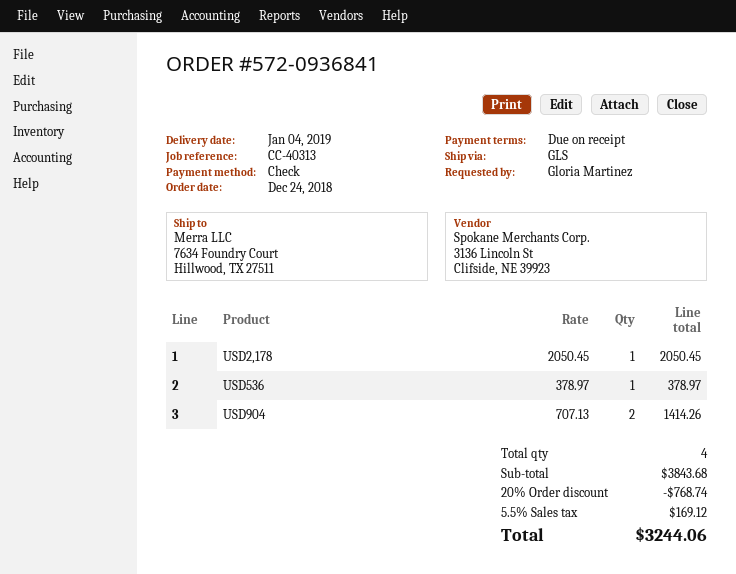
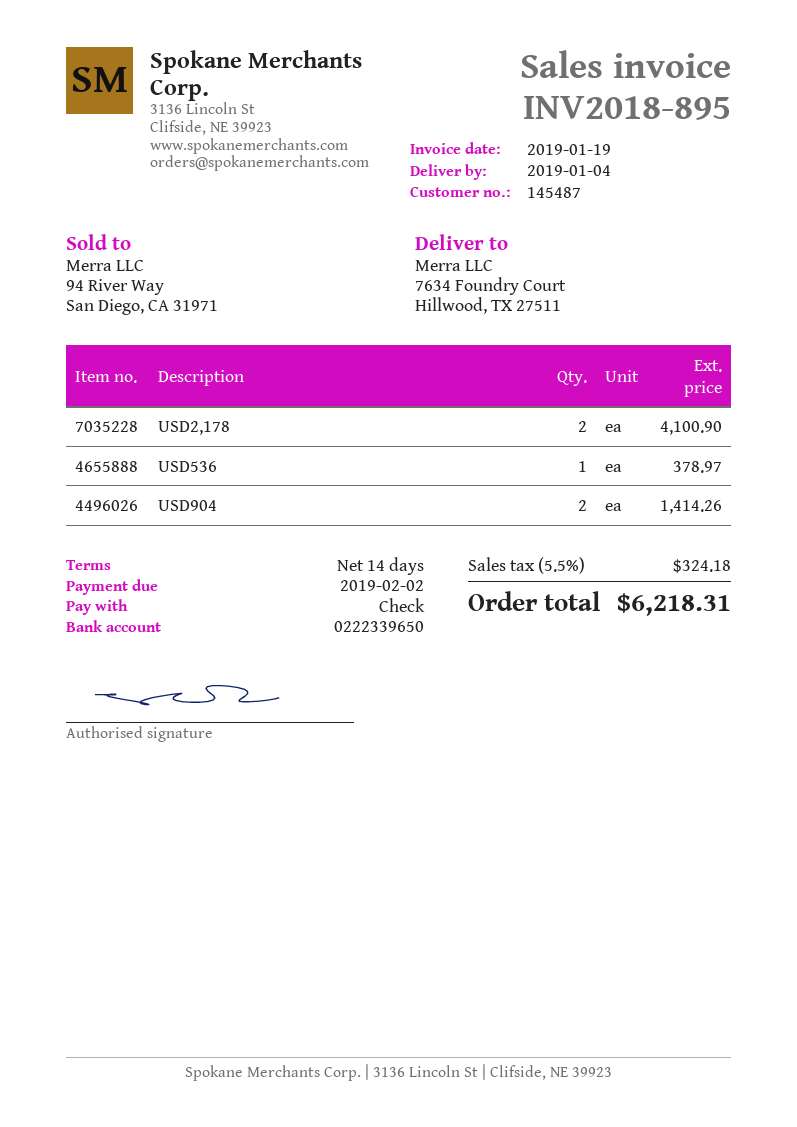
payment terms: on receipt -> 14 days
USD2,178: 1 for 2050.45 -> 2 for 4100.90
discount: 20% = 768.74 -> none
tax: 5.5% = 169.12 -> 5.5% = 324.18
total: 3244.06 -> 6218.31

